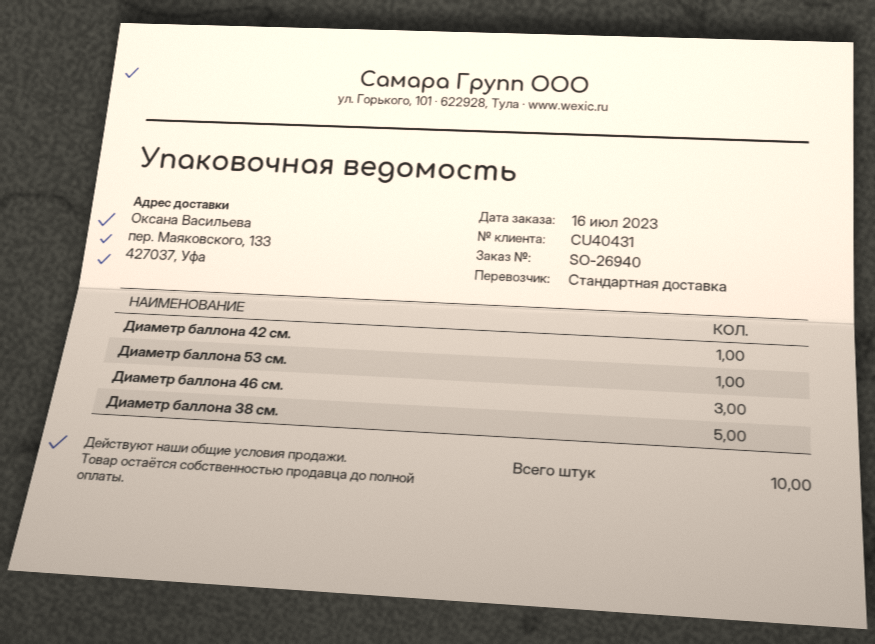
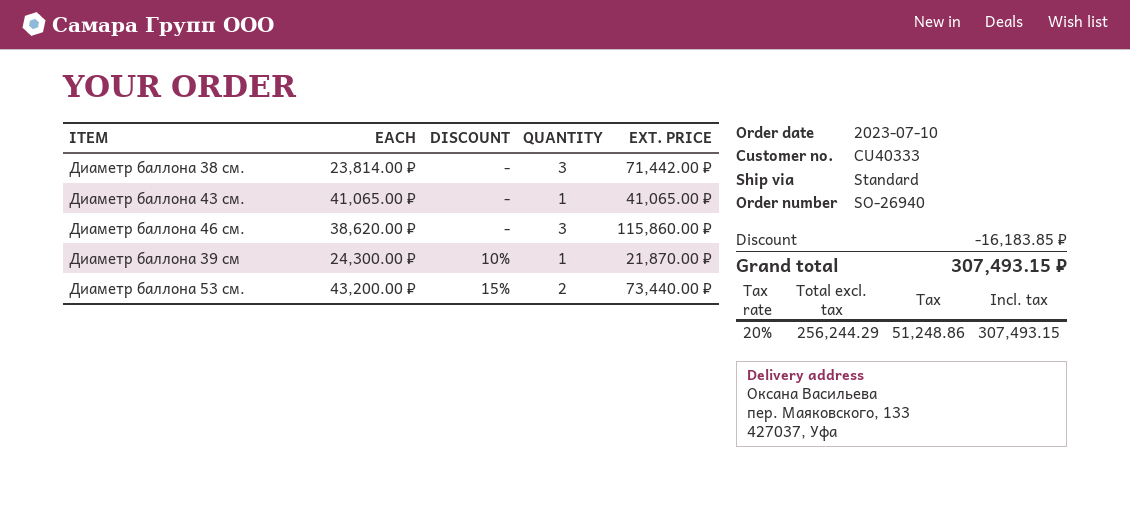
order date: 2023-07-16 -> 2023-07-10
customer number: CU40431 -> CU40333
Диаметр баллона 42 см.: 1 -> none
Диаметр баллона 53 см.: 1 -> 2
Диаметр баллона 38 см.: 5 -> 3
Диаметр баллона 43 см.: none -> 1
Диаметр баллона 39 см: none -> 1

